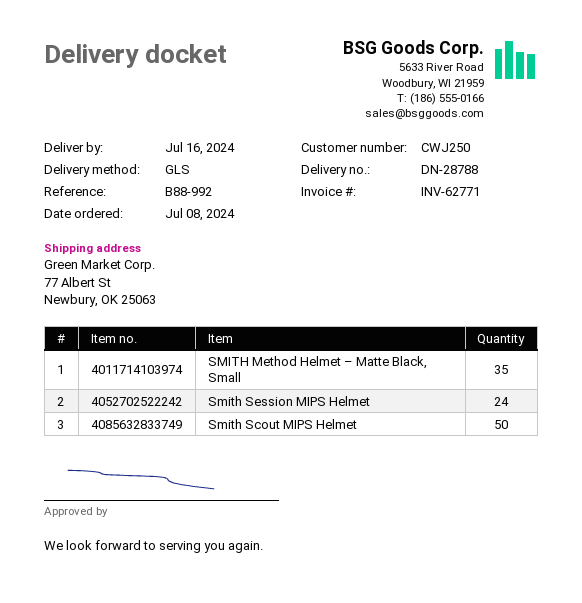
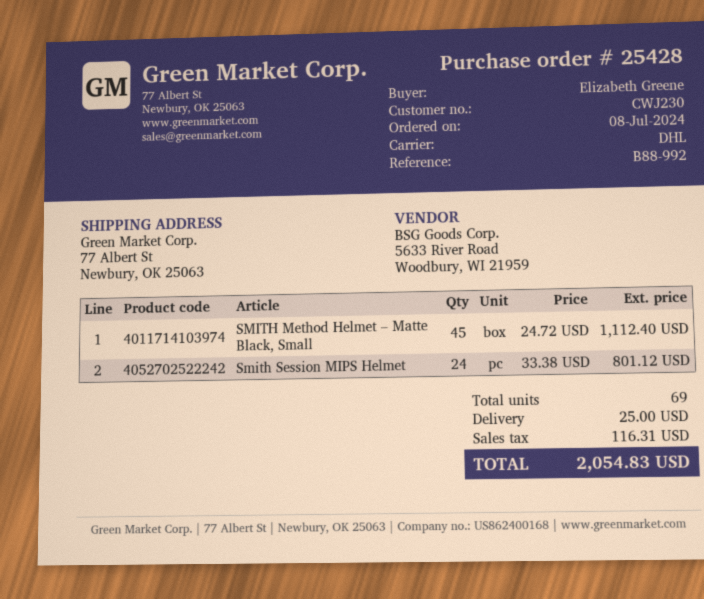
customer number: CWJ250 -> CWJ230
shipping method: GLS -> DHL
SMITH Method Helmet – Matte Black, Small: 35 -> 45
Smith Scout MIPS Helmet: 50 -> none

